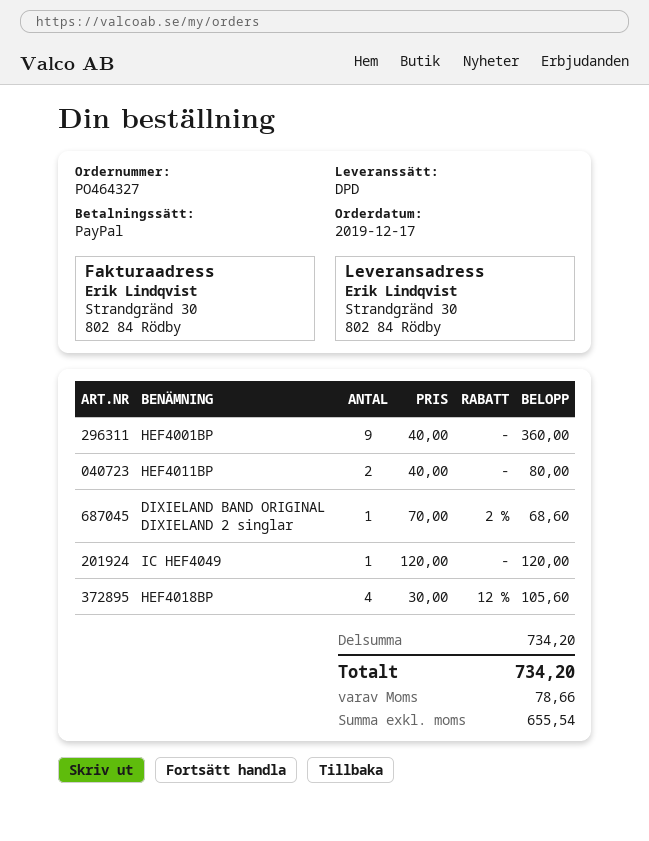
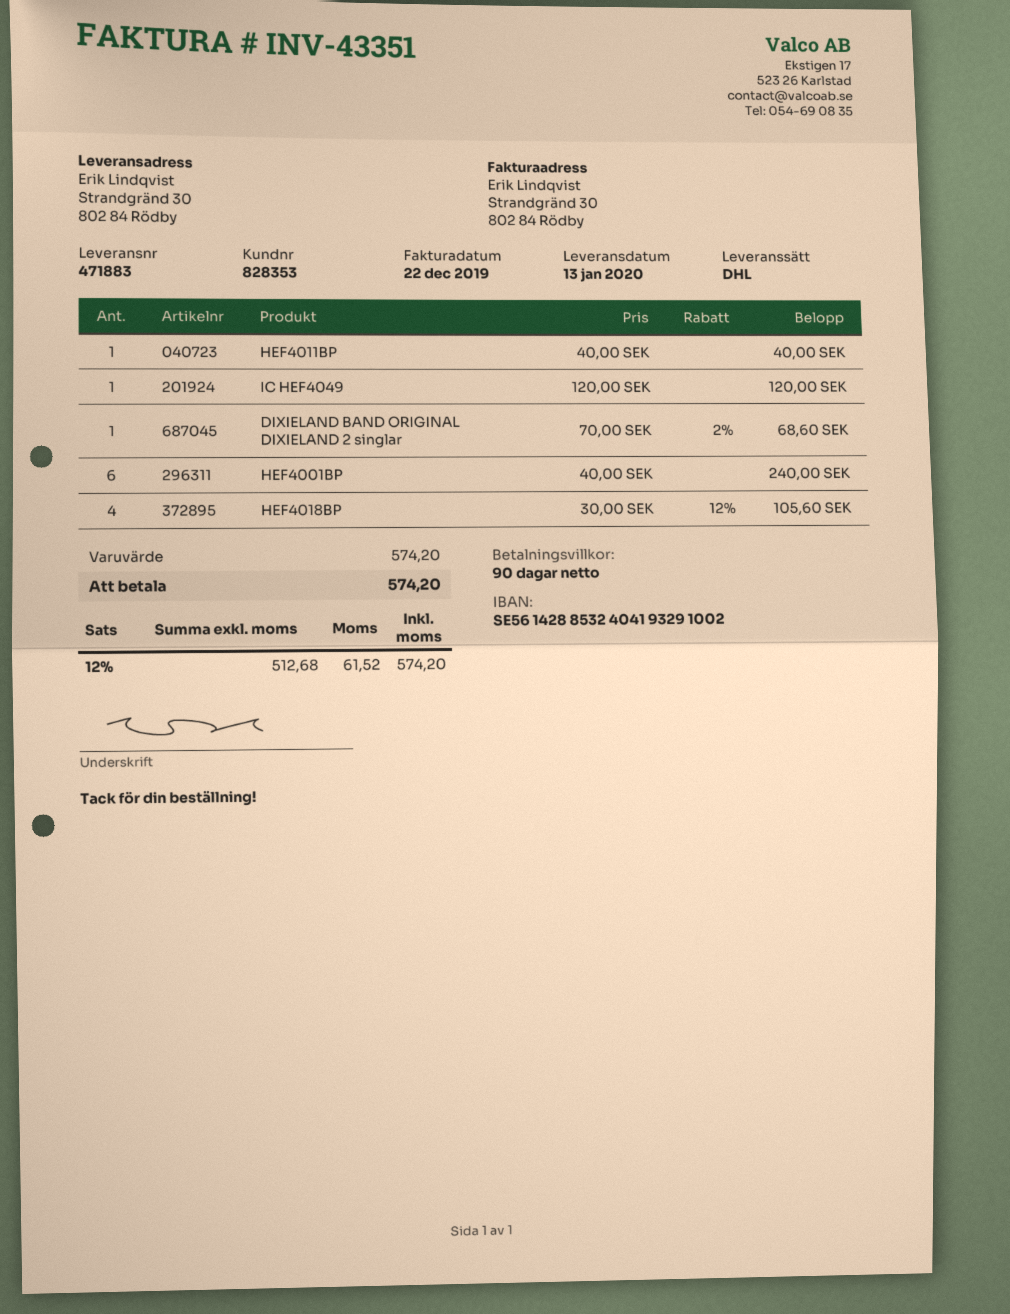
shipping method: DPD -> DHL
HEF4001BP: 9 x 40.00 = 360.00 -> 6 x 40.00 = 240.00
HEF4011BP: 2 x 40.00 = 80.00 -> 1 x 40.00 = 40.00
subtotal: 734.20 -> 574.20
net: 655.54 -> 512.68
tax: 78.66 -> 61.52
total: 734.20 -> 574.20

